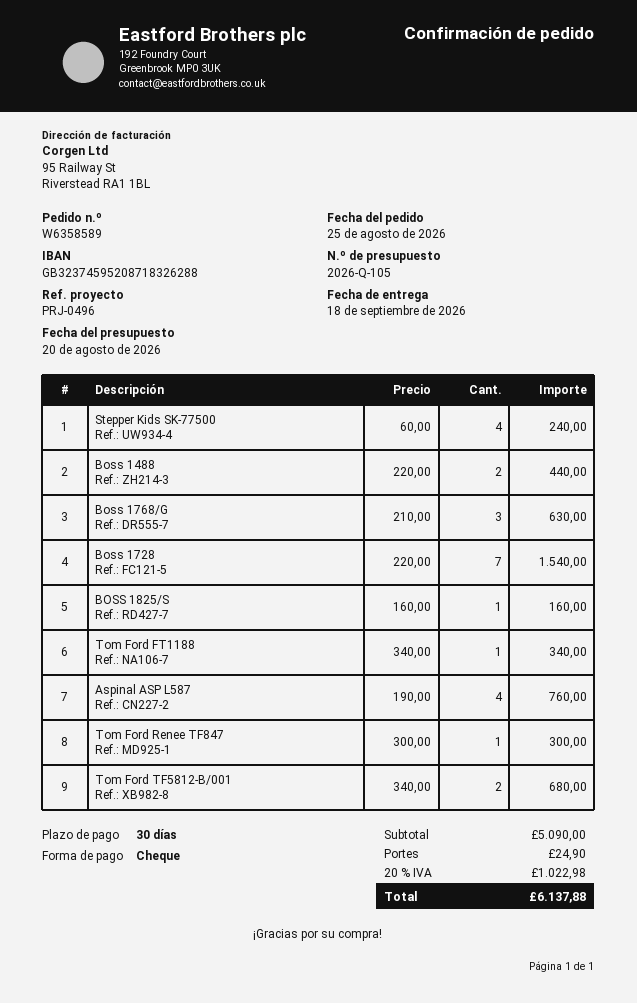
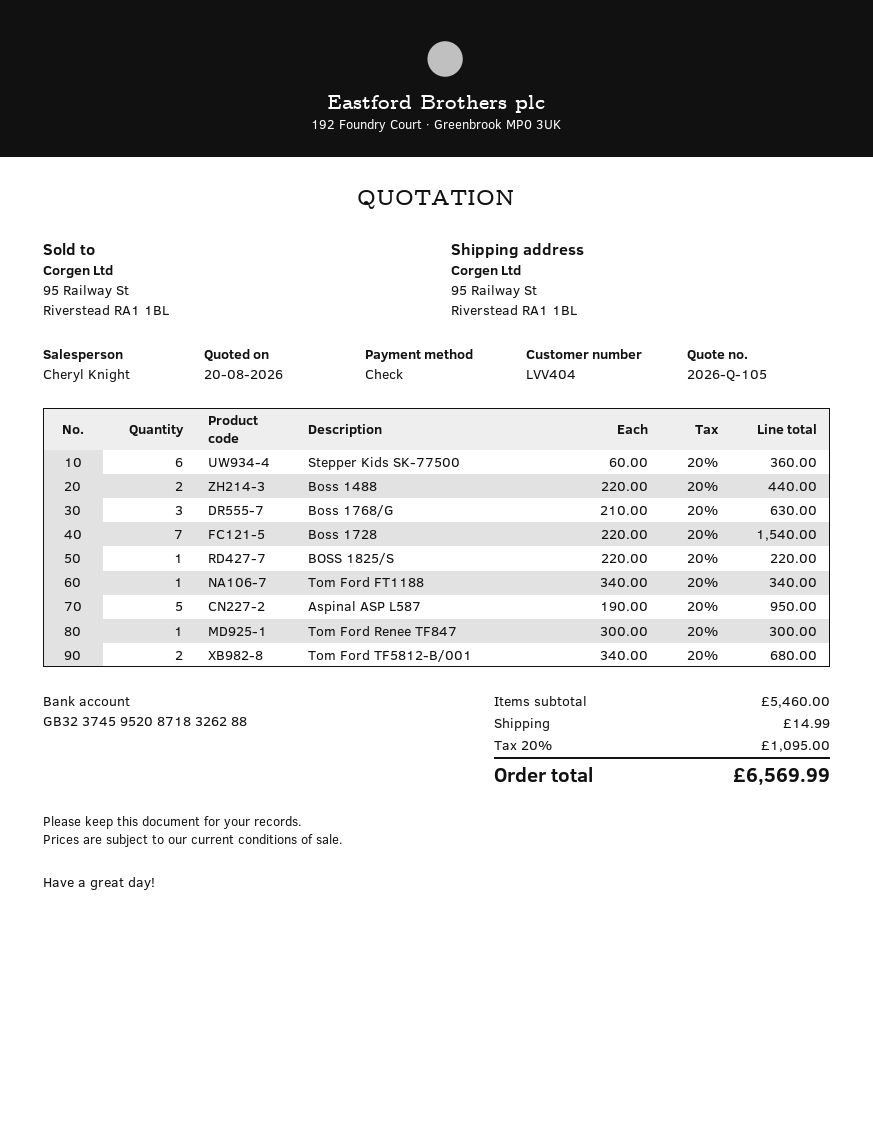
Stepper Kids SK-77500: 4 x 60.00 = 240.00 -> 6 x 60.00 = 360.00
BOSS 1825/S: 1 x 160.00 = 160.00 -> 1 x 220.00 = 220.00
Aspinal ASP L587: 4 x 190.00 = 760.00 -> 5 x 190.00 = 950.00
subtotal: 5090.00 -> 5460.00
shipping: 24.90 -> 14.99
tax: 20% = 1022.98 -> 20% = 1095.00
total: 6137.88 -> 6569.99

